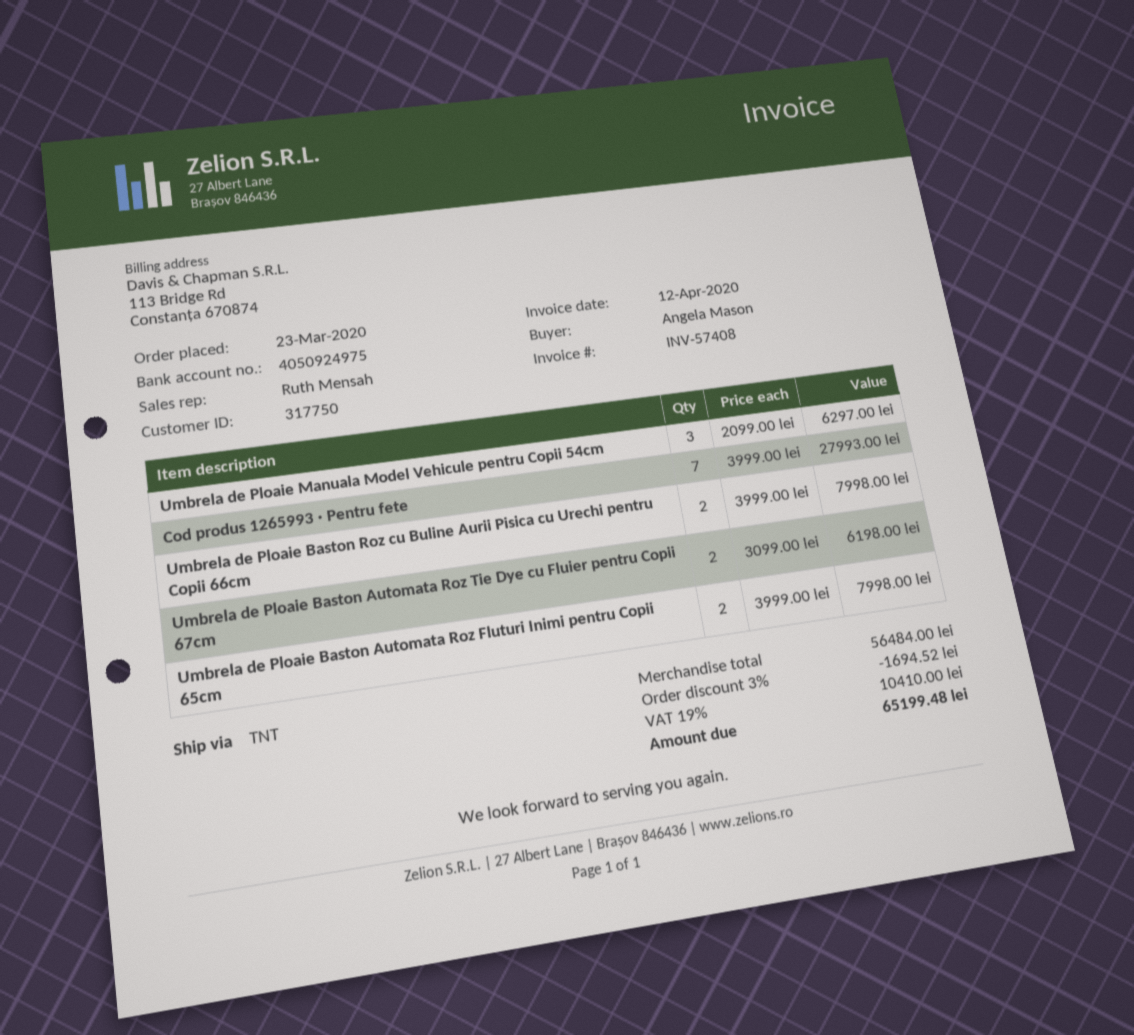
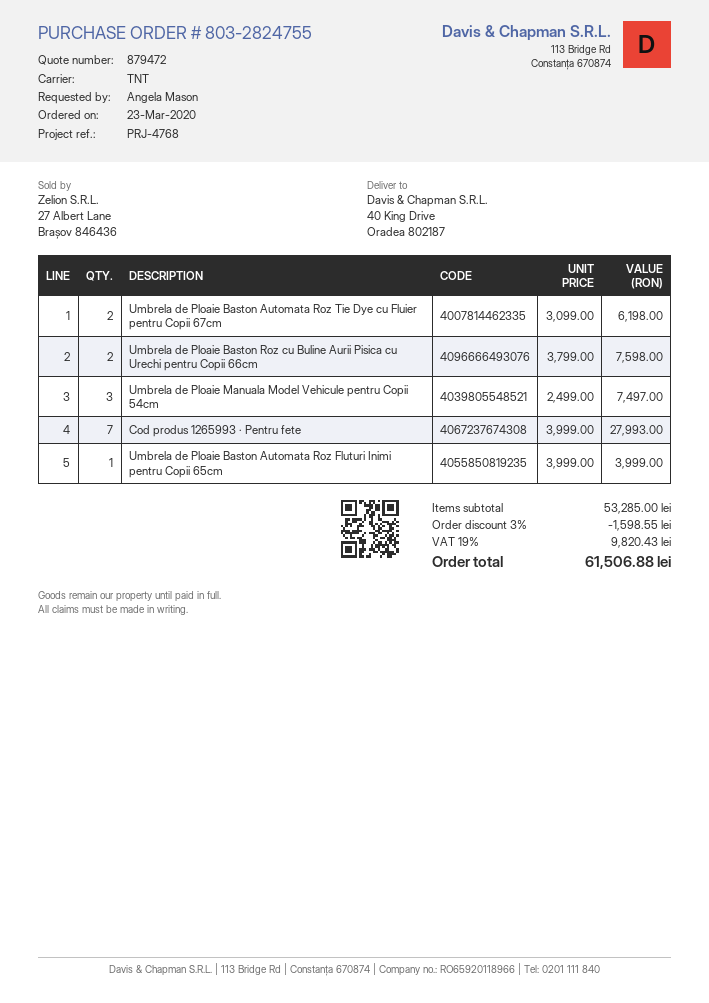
Umbrela de Ploaie Manuala Model Vehicule pentru Copii 54cm: 3 x 2099.00 = 6297.00 -> 3 x 2499.00 = 7497.00
Umbrela de Ploaie Baston Roz cu Buline Aurii Pisica cu Urechi pentru Copii 66cm: 2 x 3999.00 = 7998.00 -> 2 x 3799.00 = 7598.00
Umbrela de Ploaie Baston Automata Roz Fluturi Inimi pentru Copii 65cm: 2 x 3999.00 = 7998.00 -> 1 x 3999.00 = 3999.00
subtotal: 56484.00 -> 53285.00
discount: 3% = 1694.52 -> 3% = 1598.55
tax: 19% = 10410.00 -> 19% = 9820.43
total: 65199.48 -> 61506.88

